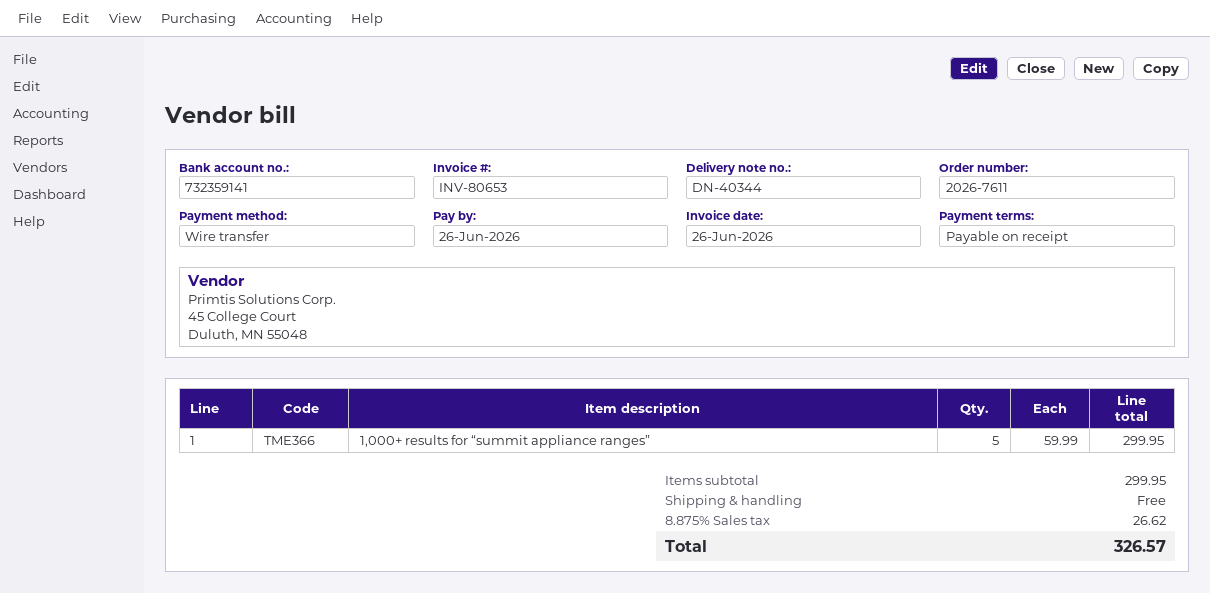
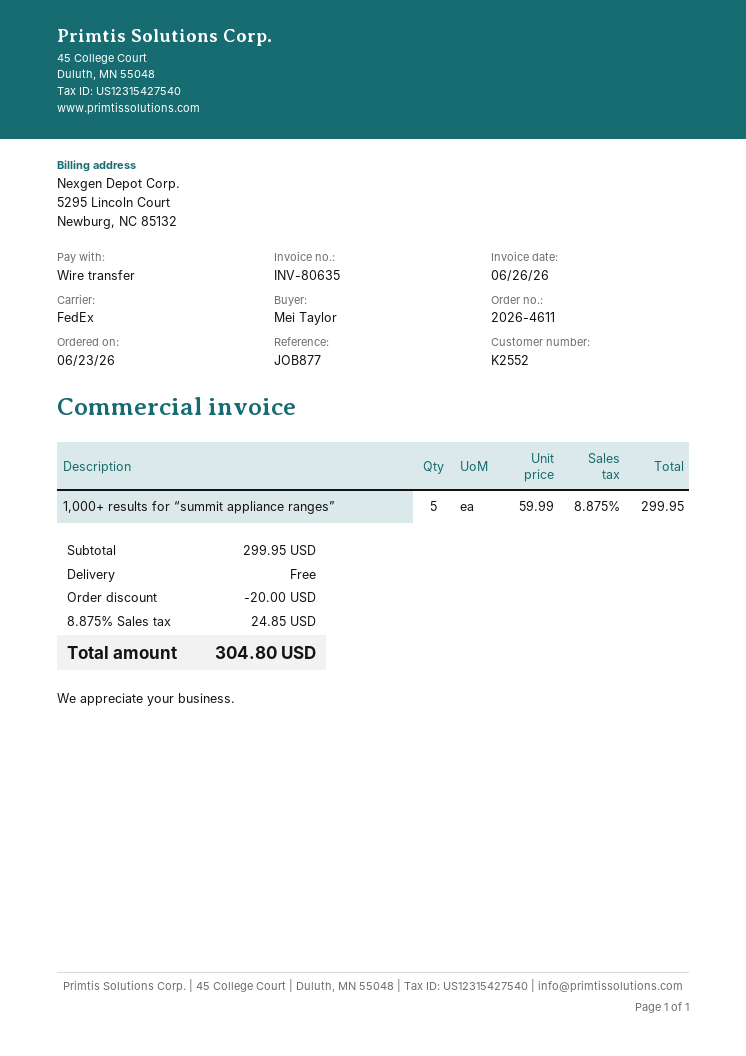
order number: 2026-7611 -> 2026-4611
invoice number: INV-80653 -> INV-80635
discount: none -> 20.00
tax: 8.875% = 26.62 -> 8.875% = 24.85
total: 326.57 -> 304.80

